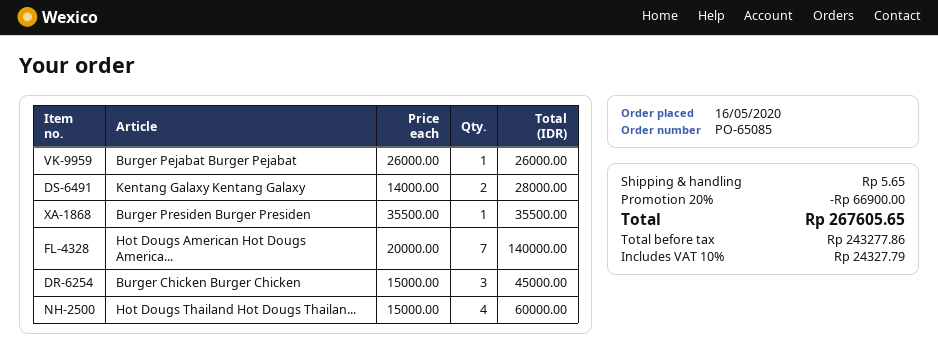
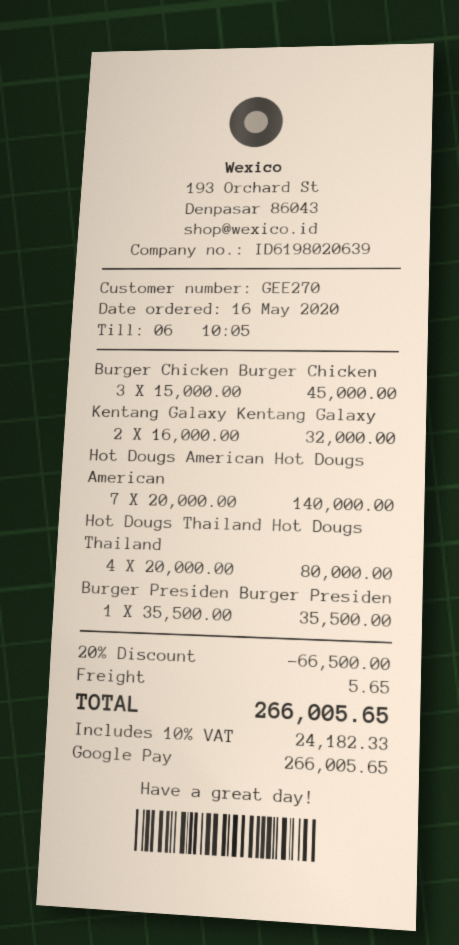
Burger Pejabat Burger Pejabat: 1 x 26000.00 = 26000.00 -> none
Kentang Galaxy Kentang Galaxy: 2 x 14000.00 = 28000.00 -> 2 x 16000.00 = 32000.00
Hot Dougs Thailand Hot Dougs Thailan...: 4 x 15000.00 = 60000.00 -> 4 x 20000.00 = 80000.00
discount: 20% = 66900.00 -> 20% = 66500.00
tax: 10% = 24327.79 -> 10% = 24182.33
total: 267605.65 -> 266005.65

